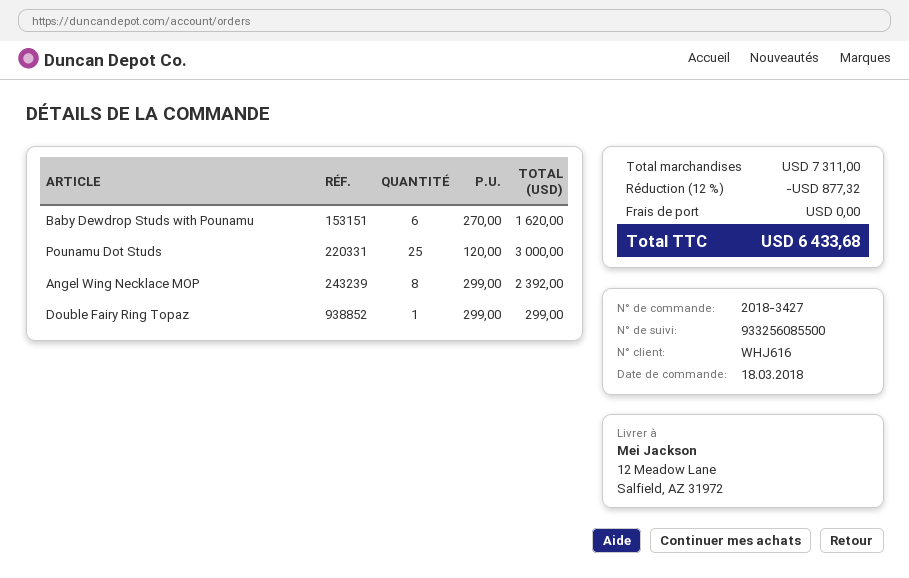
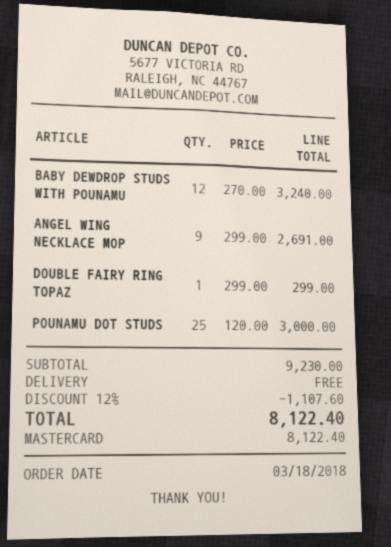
Baby Dewdrop Studs with Pounamu: 6 x 270.00 = 1620.00 -> 12 x 270.00 = 3240.00
Angel Wing Necklace MOP: 8 x 299.00 = 2392.00 -> 9 x 299.00 = 2691.00
subtotal: 7311.00 -> 9230.00
discount: 12% = 877.32 -> 12% = 1107.60
total: 6433.68 -> 8122.40

